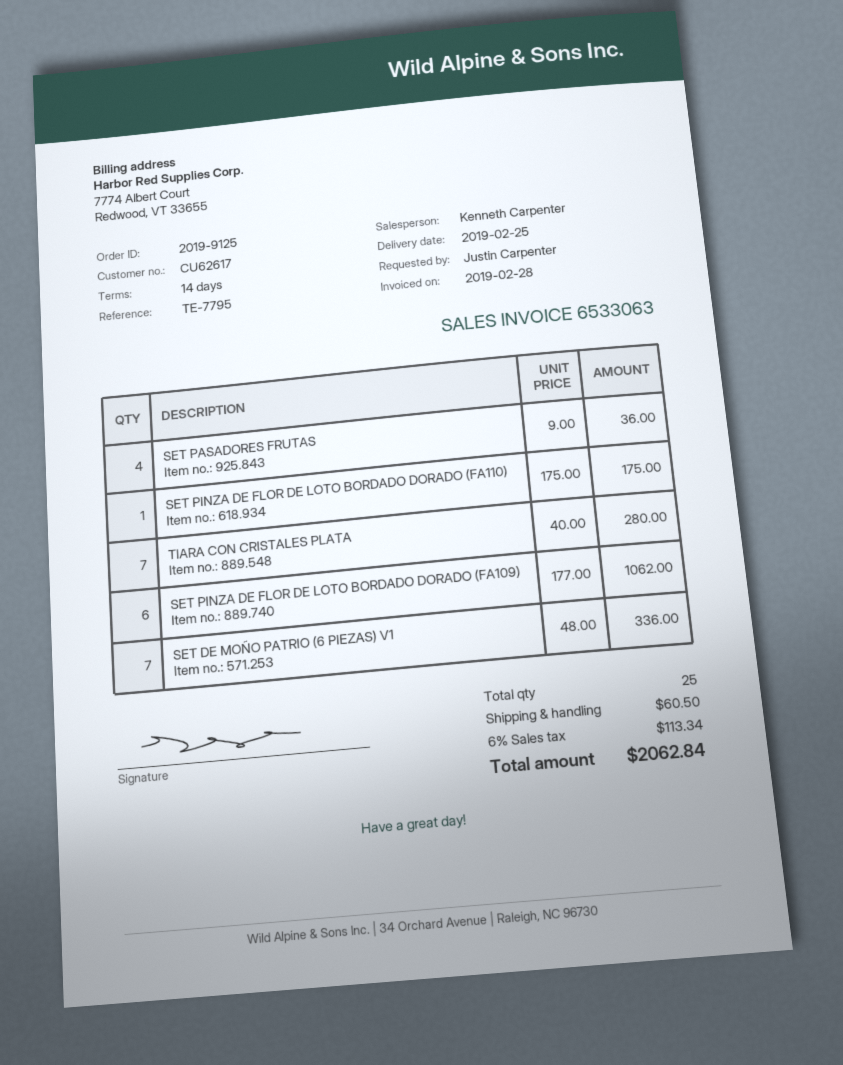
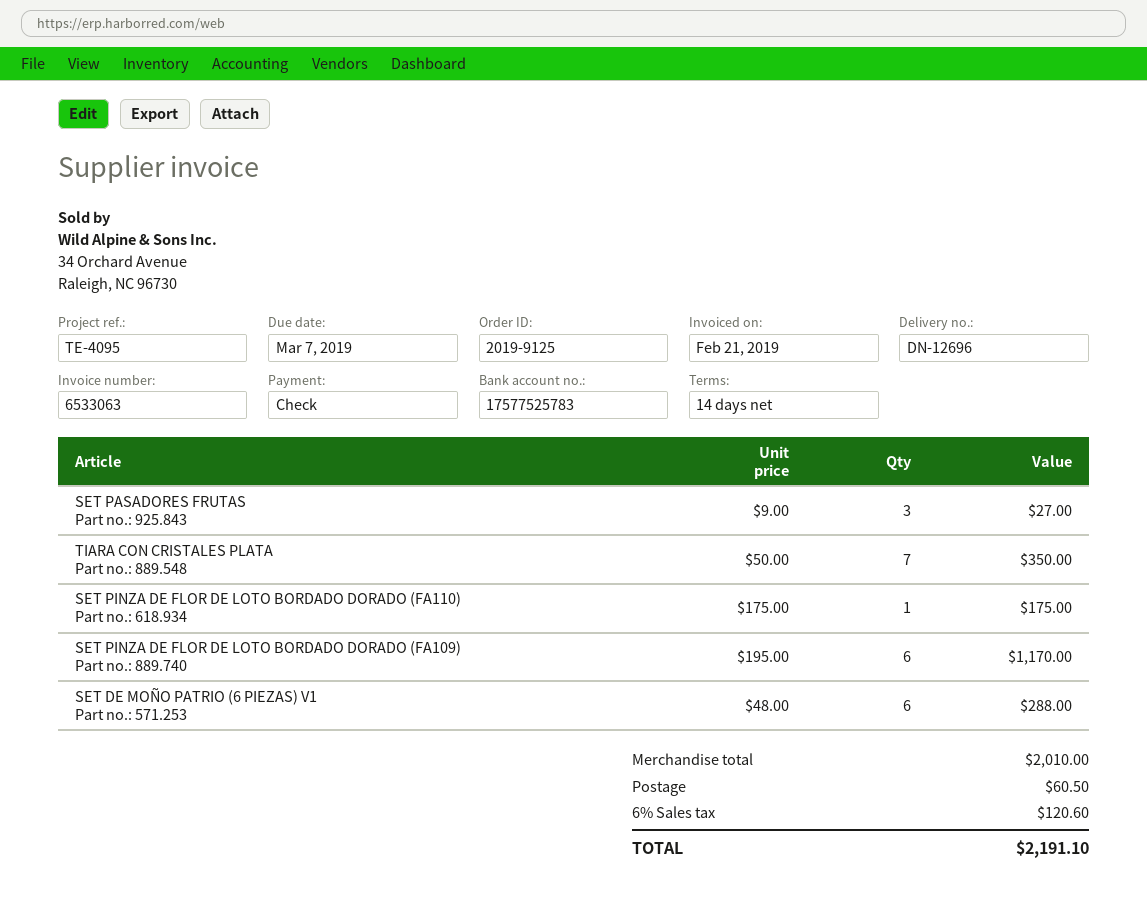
invoice date: 2019-02-28 -> 2019-02-21
reference: TE-7795 -> TE-4095
SET PASADORES FRUTAS: 4 x 9.00 = 36.00 -> 3 x 9.00 = 27.00
TIARA CON CRISTALES PLATA: 7 x 40.00 = 280.00 -> 7 x 50.00 = 350.00
SET PINZA DE FLOR DE LOTO BORDADO DORADO (FA109): 6 x 177.00 = 1062.00 -> 6 x 195.00 = 1170.00
SET DE MOÑO PATRIO (6 PIEZAS) V1: 7 x 48.00 = 336.00 -> 6 x 48.00 = 288.00
tax: 6% = 113.34 -> 6% = 120.60
total: 2062.84 -> 2191.10

